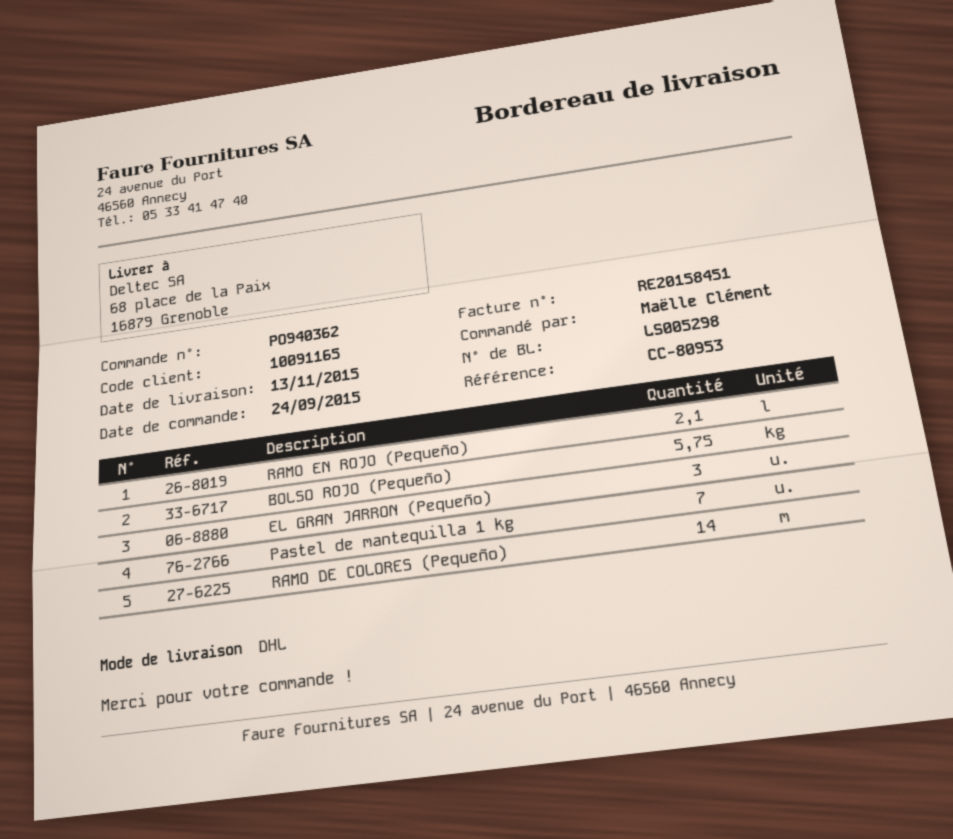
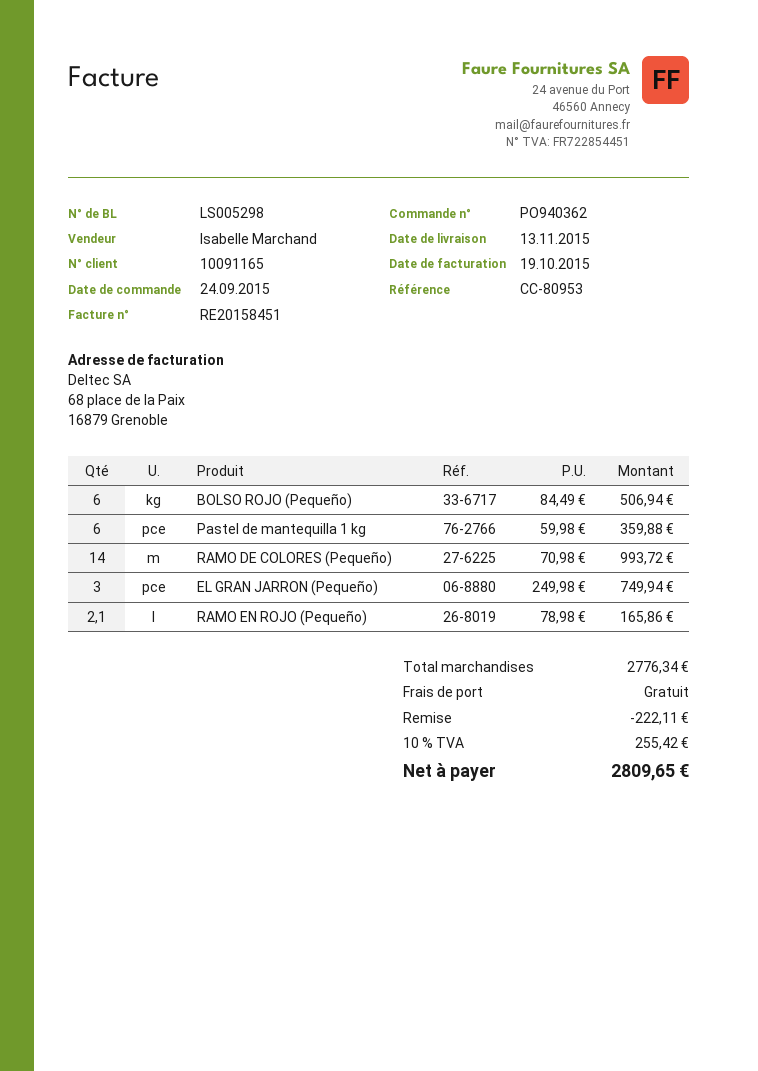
BOLSO ROJO (Pequeño): 5.75 -> 6
Pastel de mantequilla 1 kg: 7 -> 6

